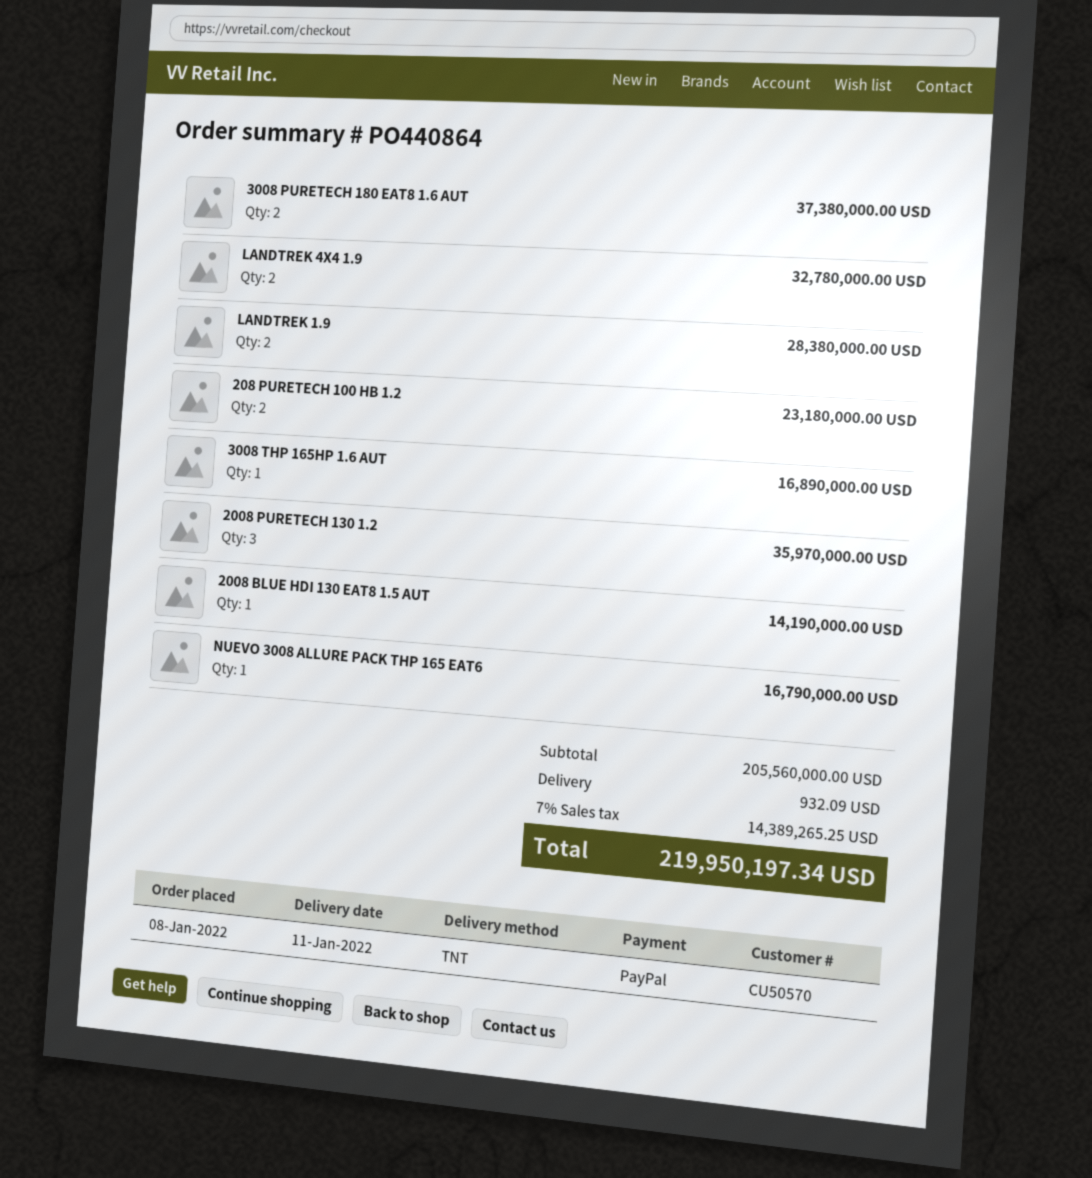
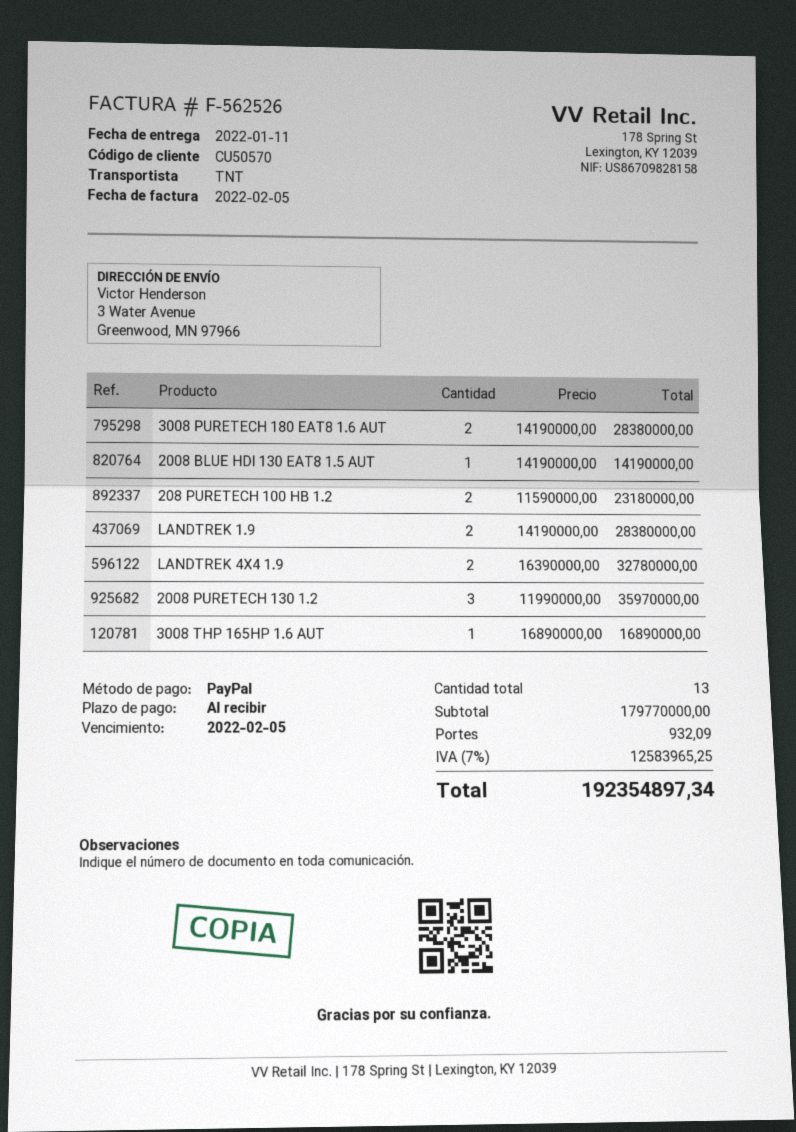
3008 PURETECH 180 EAT8 1.6 AUT: 2 for 37380000.00 -> 2 for 28380000.00
NUEVO 3008 ALLURE PACK THP 165 EAT6: 1 for 16790000.00 -> none
subtotal: 205560000.00 -> 179770000.00
tax: 7% = 14389265.25 -> 7% = 12583965.25
total: 219950197.34 -> 192354897.34

